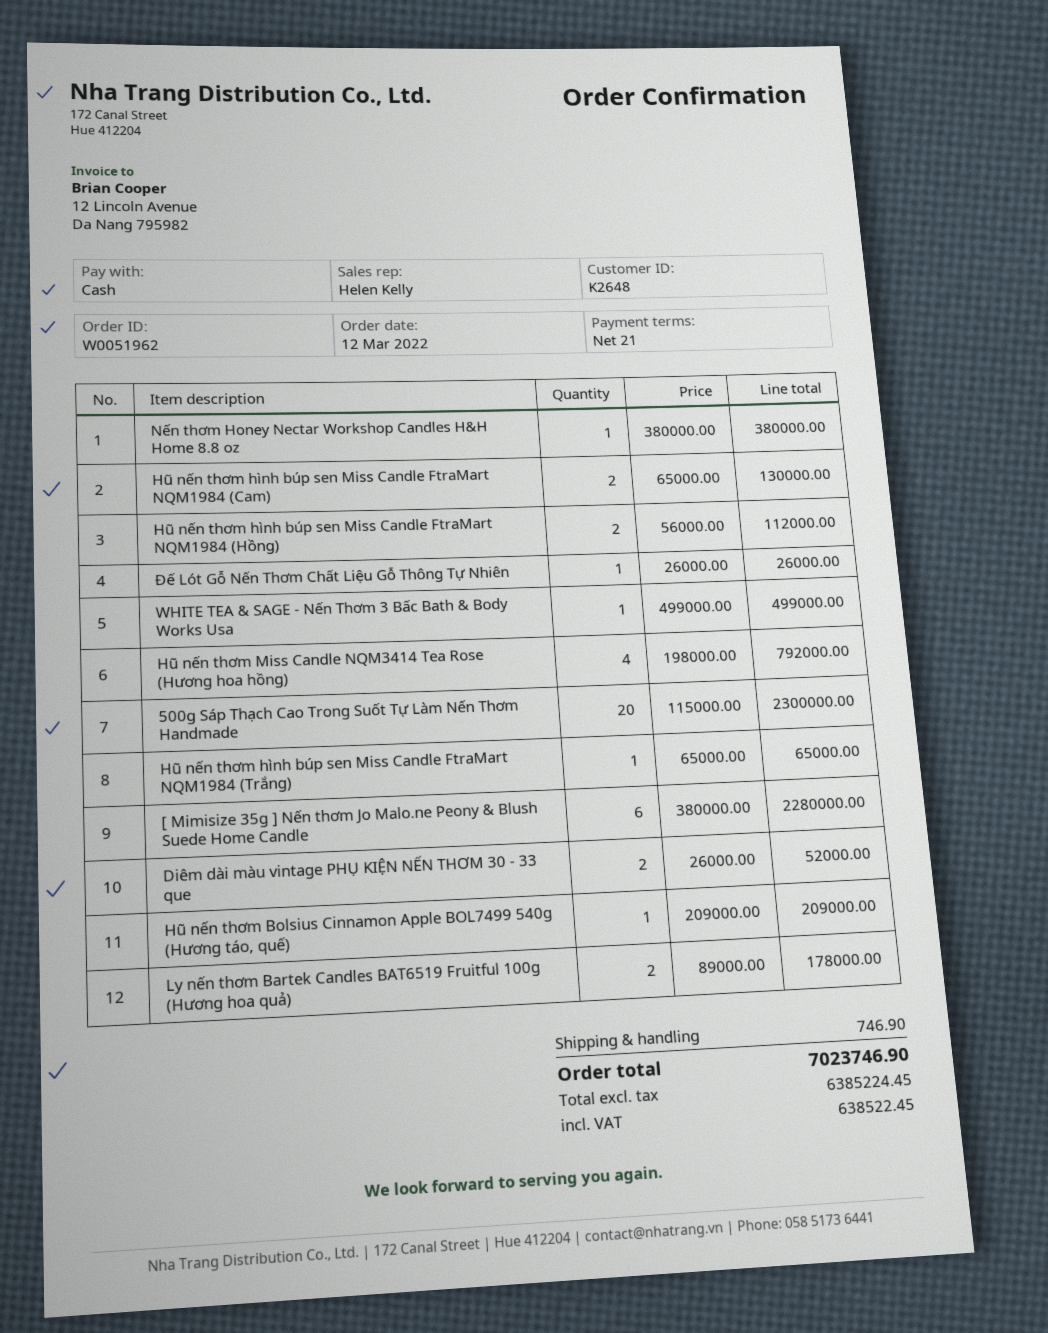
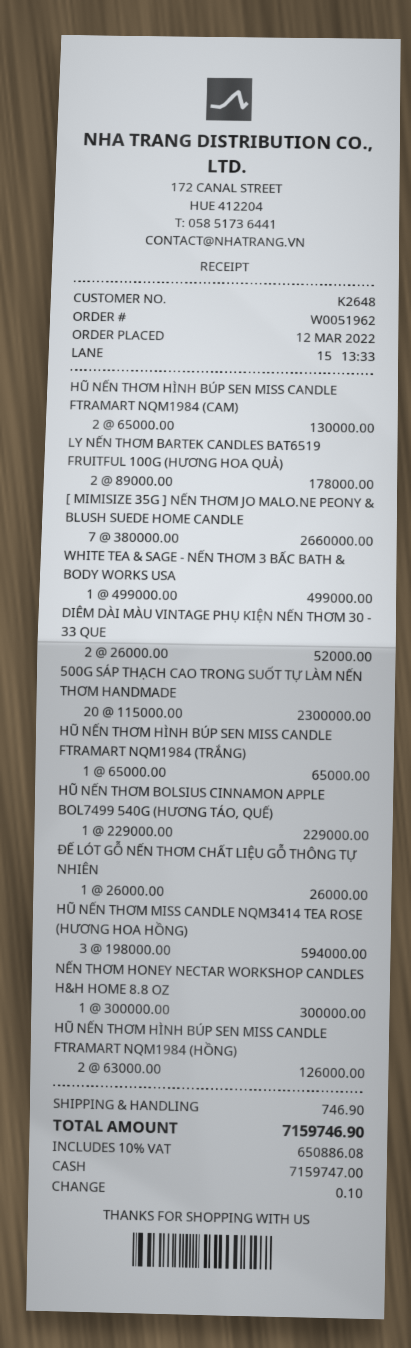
Nến thơm Honey Nectar Workshop Candles H&H Home 8.8 oz: 1 x 380000.00 = 380000.00 -> 1 x 300000.00 = 300000.00
Hũ nến thơm hình búp sen Miss Candle FtraMart NQM1984 (Hồng): 2 x 56000.00 = 112000.00 -> 2 x 63000.00 = 126000.00
Hũ nến thơm Miss Candle NQM3414 Tea Rose (Hương hoa hồng): 4 x 198000.00 = 792000.00 -> 3 x 198000.00 = 594000.00
[ Mimisize 35g ] Nến thơm Jo Malo.ne Peony & Blush Suede Home Candle: 6 x 380000.00 = 2280000.00 -> 7 x 380000.00 = 2660000.00
Hũ nến thơm Bolsius Cinnamon Apple BOL7499 540g (Hương táo, quế): 1 x 209000.00 = 209000.00 -> 1 x 229000.00 = 229000.00
tax: 638522.45 -> 650886.08
total: 7023746.90 -> 7159746.90

